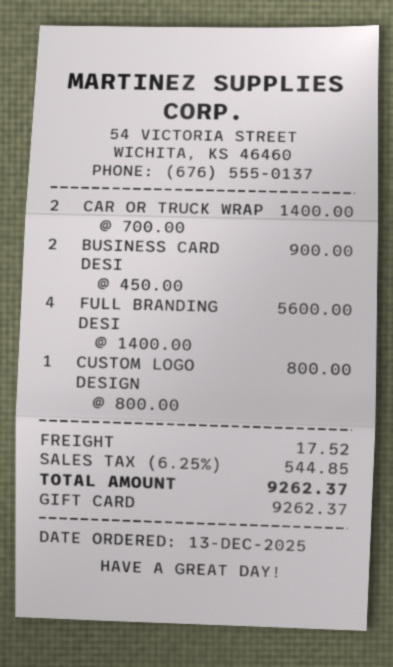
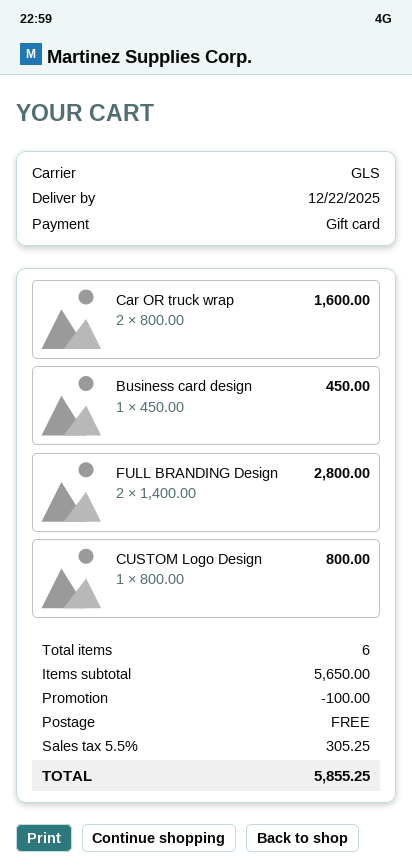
CAR OR TRUCK WRAP: 2 x 700.00 = 1400.00 -> 2 x 800.00 = 1600.00
BUSINESS CARD DESI: 2 x 450.00 = 900.00 -> 1 x 450.00 = 450.00
FULL BRANDING DESI: 4 x 1400.00 = 5600.00 -> 2 x 1400.00 = 2800.00
discount: none -> 100.00
shipping: 17.52 -> 0.00
tax: 6.25% = 544.85 -> 5.5% = 305.25
total: 9262.37 -> 5855.25

